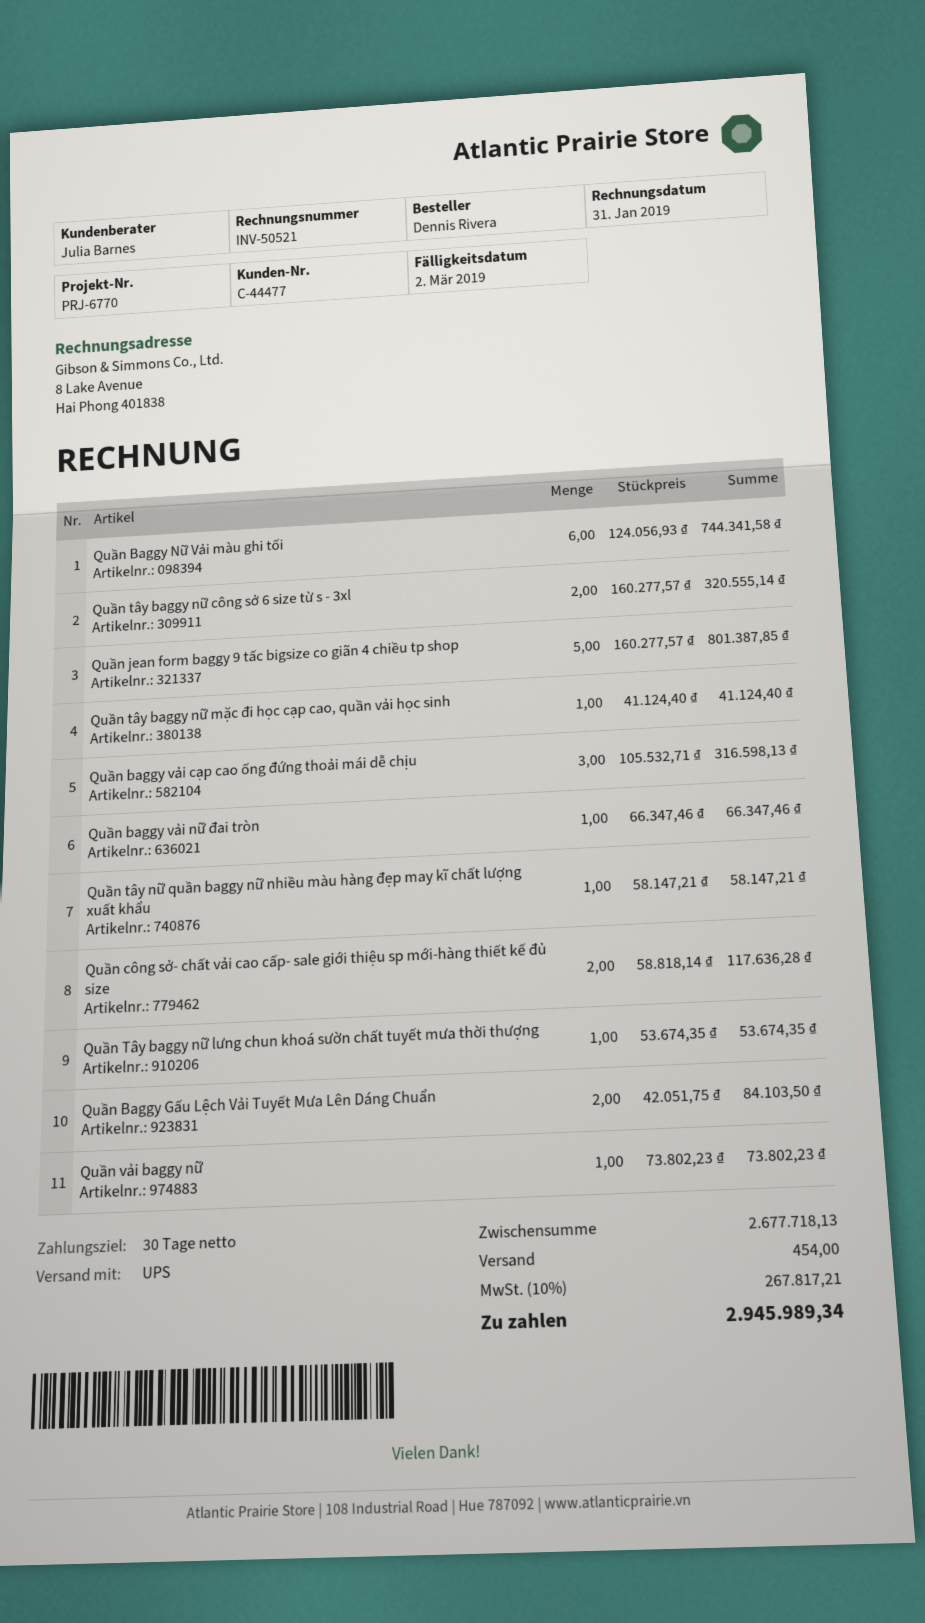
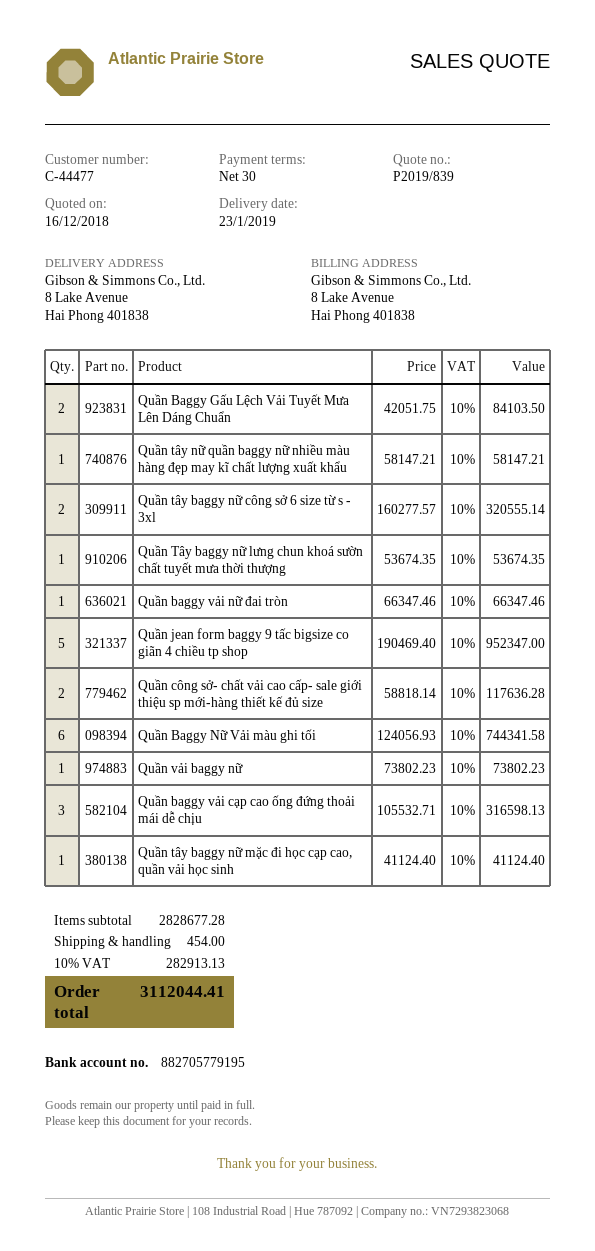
Quần jean form baggy 9 tấc bigsize co giãn 4 chiều tp shop: 5 x 160277.57 = 801387.85 -> 5 x 190469.40 = 952347.00
subtotal: 2677718.13 -> 2828677.28
tax: 10% = 267817.21 -> 10% = 282913.13
total: 2945989.34 -> 3112044.41

